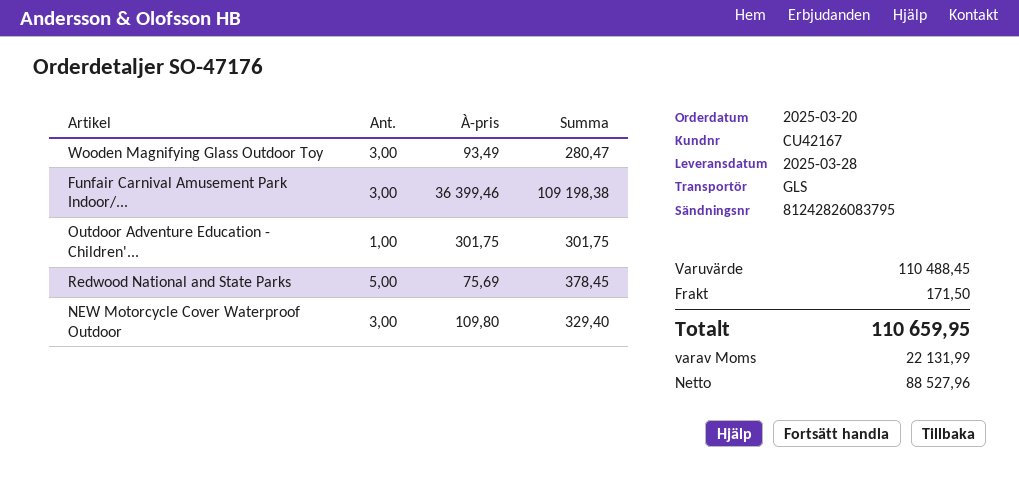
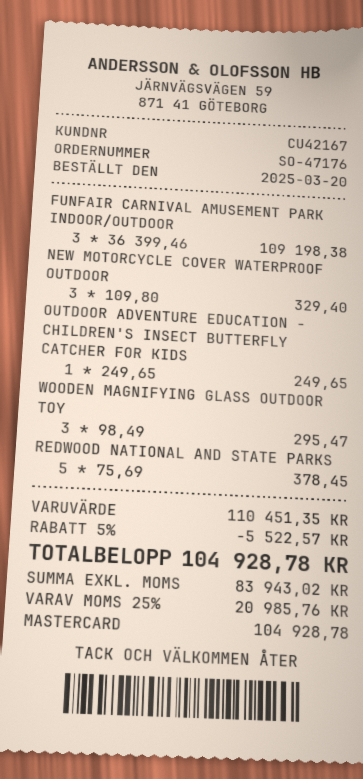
Wooden Magnifying Glass Outdoor Toy: 3 x 93.49 = 280.47 -> 3 x 98.49 = 295.47
Outdoor Adventure Education - Children'...: 1 x 301.75 = 301.75 -> 1 x 249.65 = 249.65
subtotal: 110488.45 -> 110451.35
discount: none -> 5% = 5522.57
shipping: 171.50 -> none
net: 88527.96 -> 83943.02
tax: 22131.99 -> 20985.76
total: 110659.95 -> 104928.78

